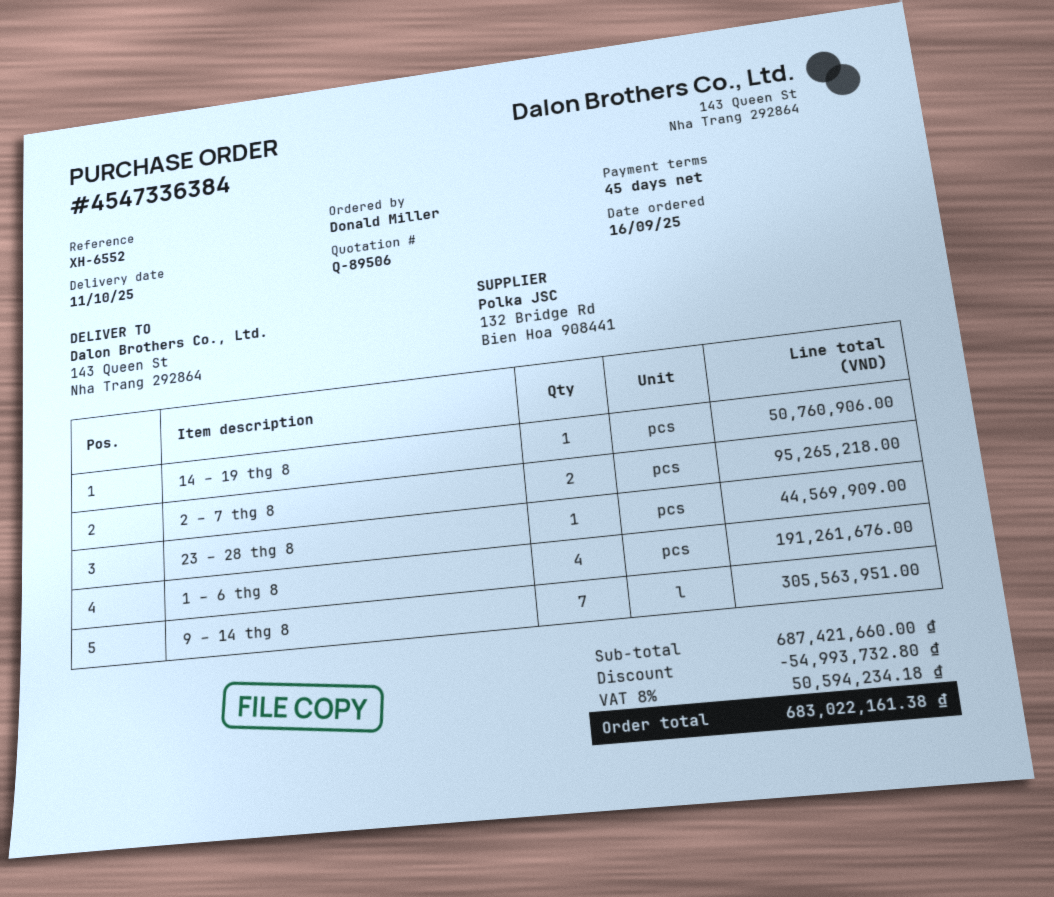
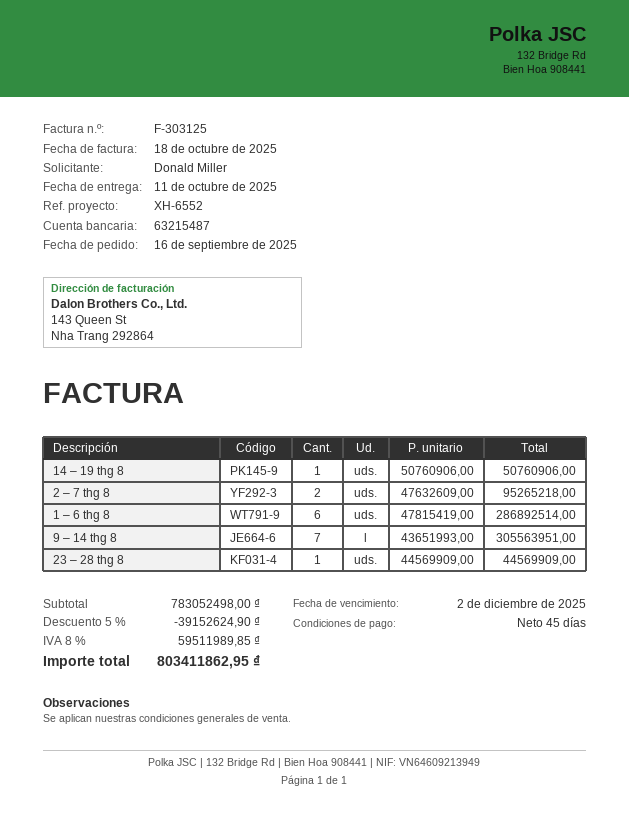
1 – 6 thg 8: 4 for 191261676.00 -> 6 for 286892514.00
subtotal: 687421660.00 -> 783052498.00
discount: 54993732.80 -> 39152624.90
tax: 8% = 50594234.18 -> 8% = 59511989.85
total: 683022161.38 -> 803411862.95

